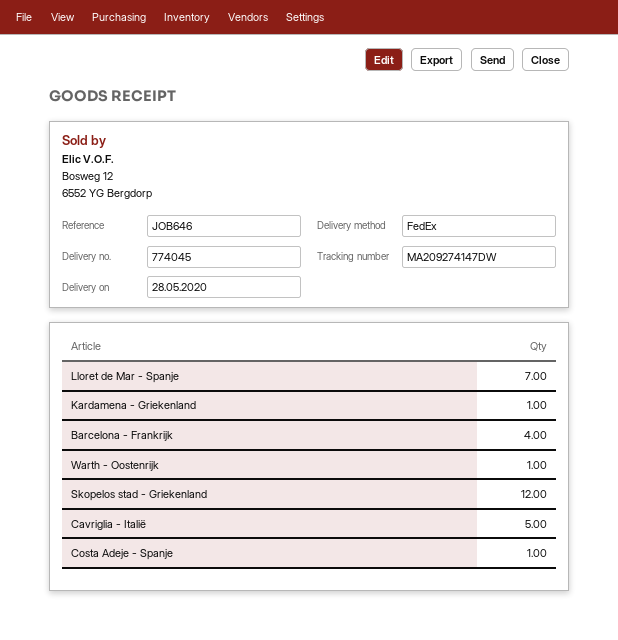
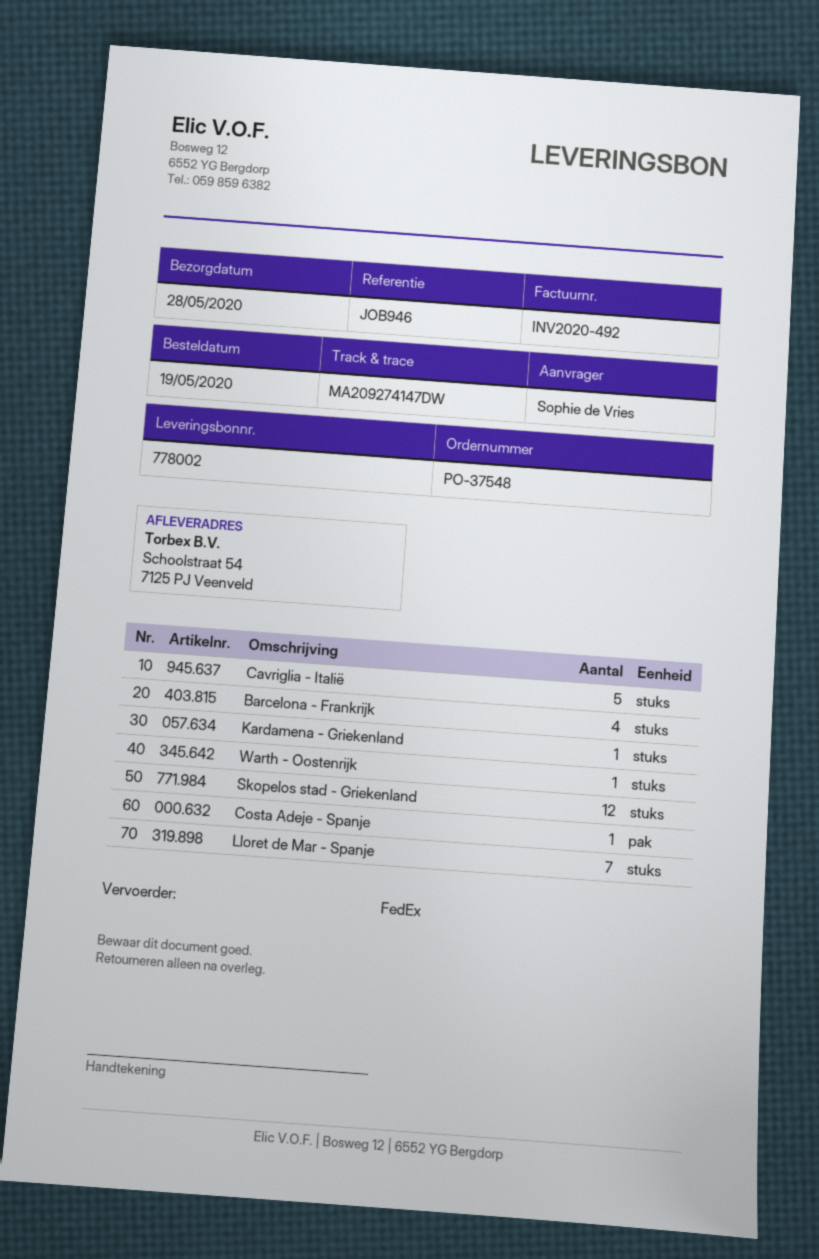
delivery note number: 774045 -> 778002
reference: JOB646 -> JOB946

